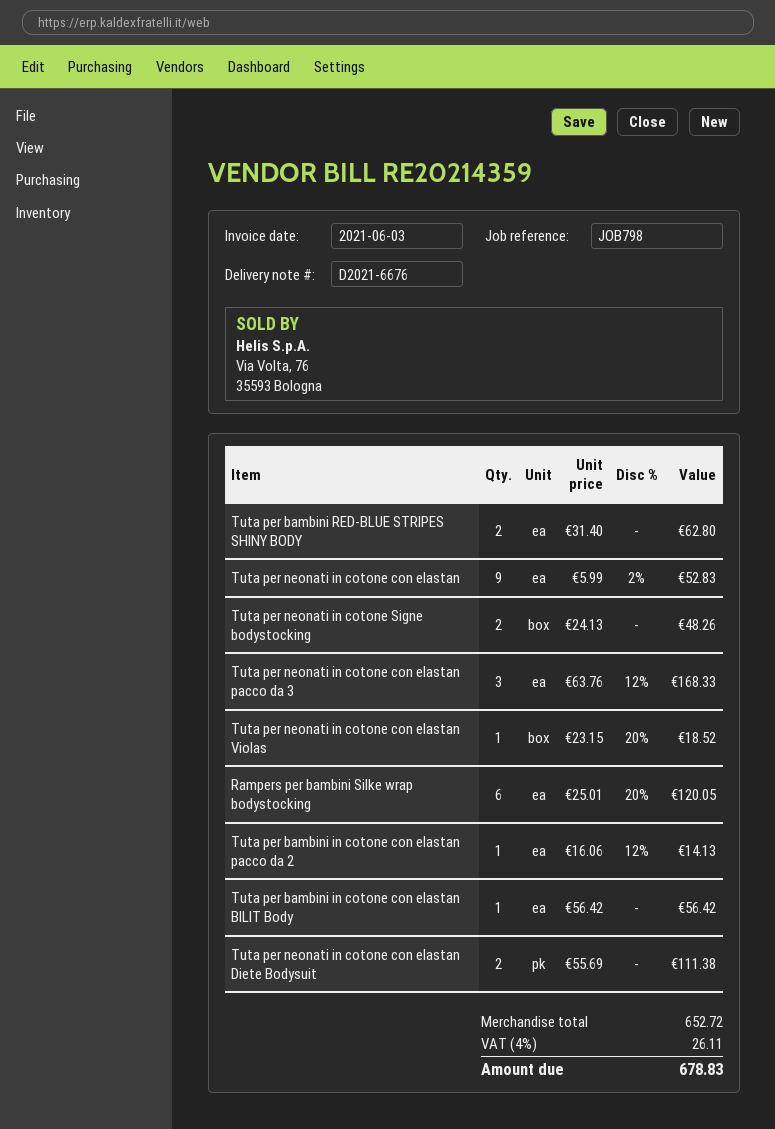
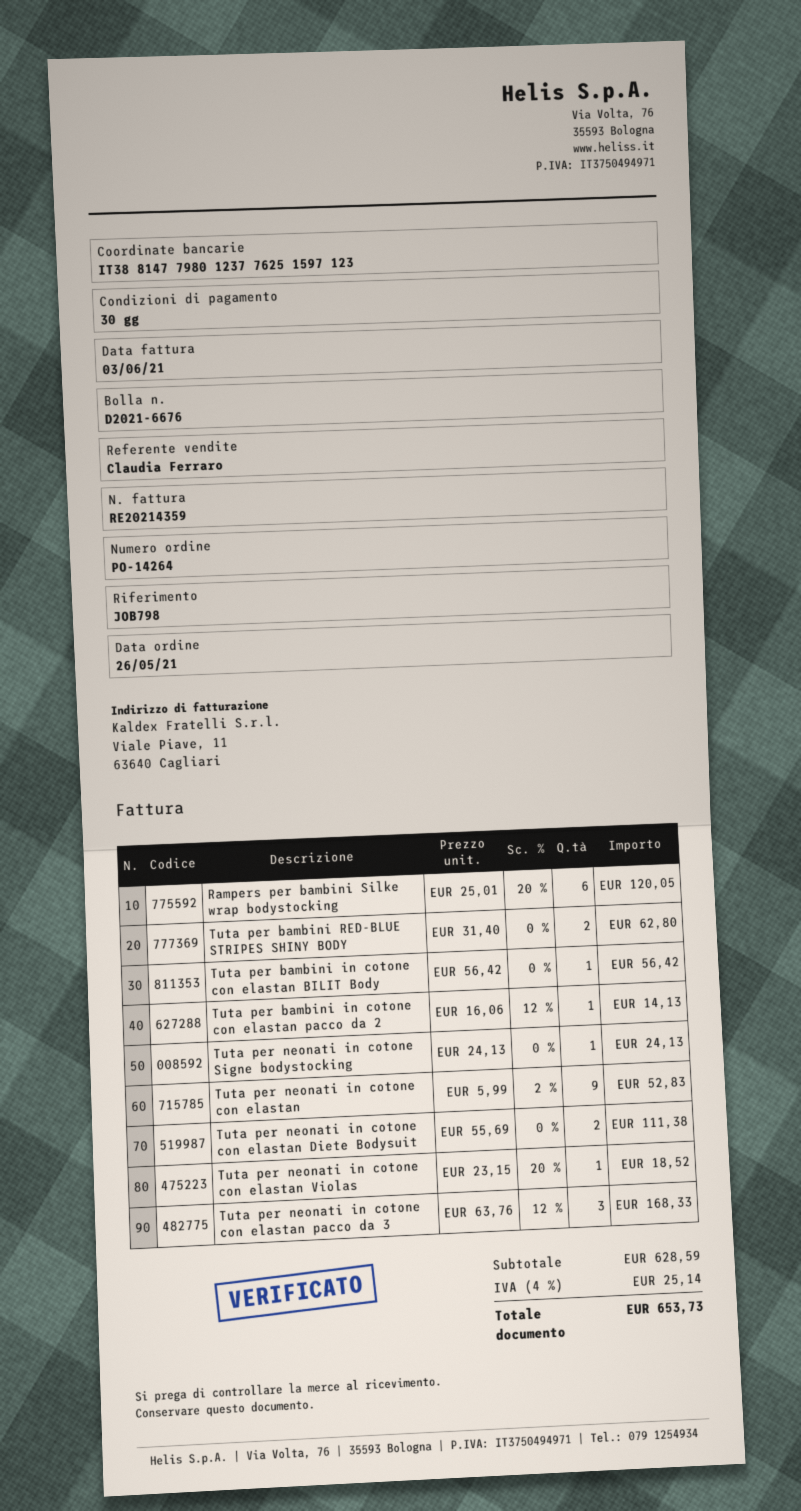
Tuta per neonati in cotone Signe bodystocking: 2 x 24.13 = 48.26 -> 1 x 24.13 = 24.13
subtotal: 652.72 -> 628.59
tax: 4% = 26.11 -> 4% = 25.14
total: 678.83 -> 653.73

